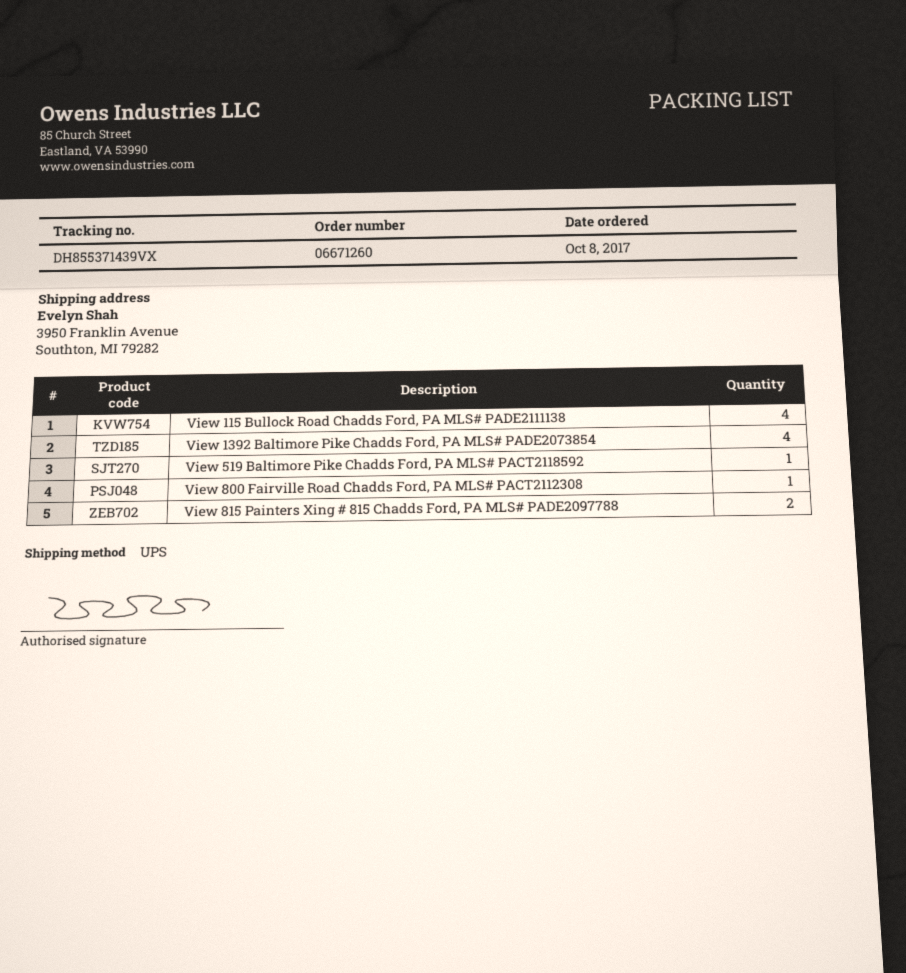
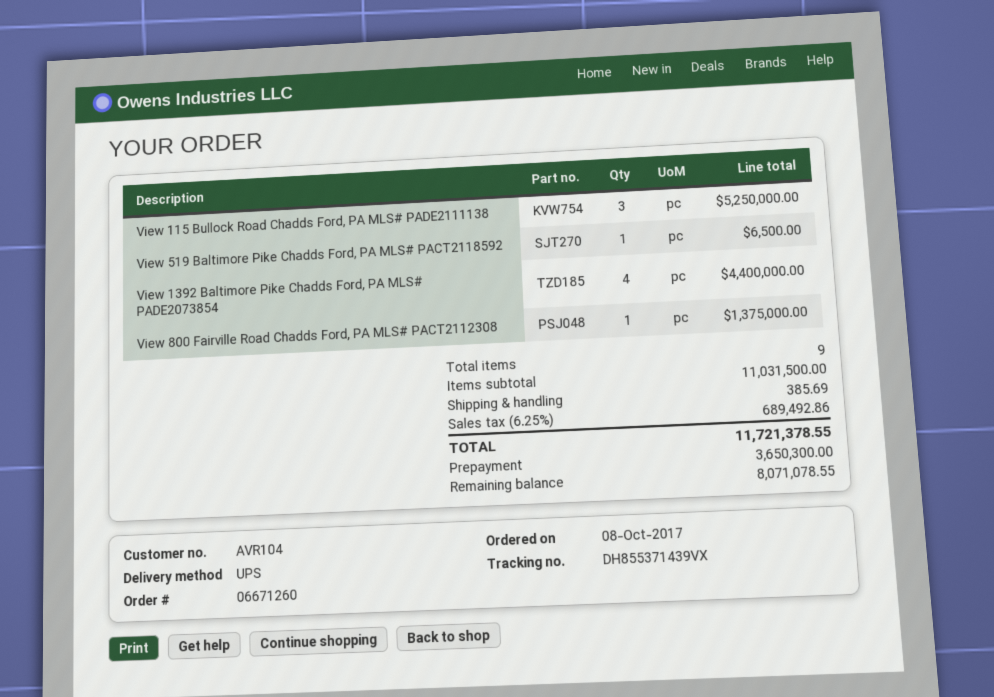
View 115 Bullock Road Chadds Ford, PA MLS# PADE2111138: 4 -> 3
View 815 Painters Xing # 815 Chadds Ford, PA MLS# PADE2097788: 2 -> none

